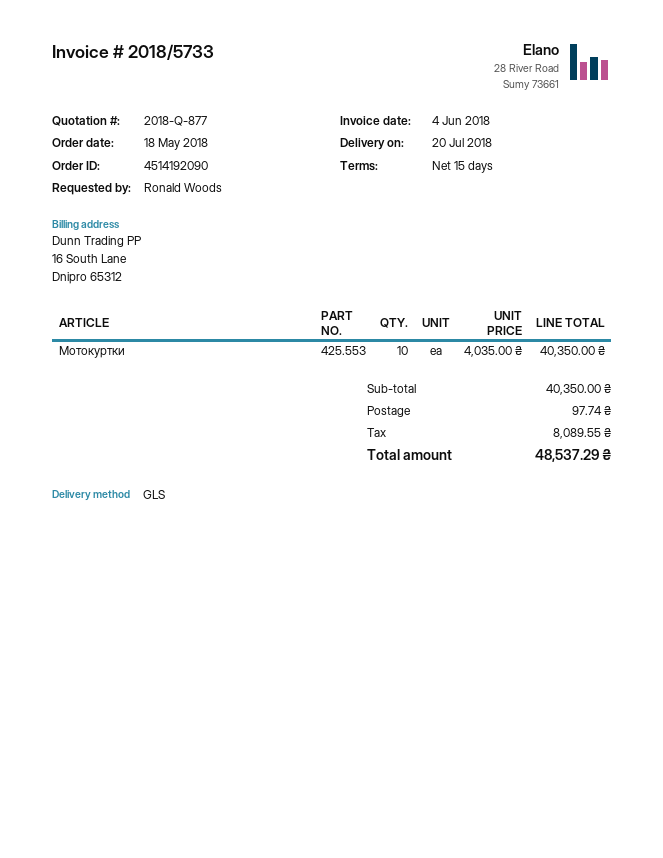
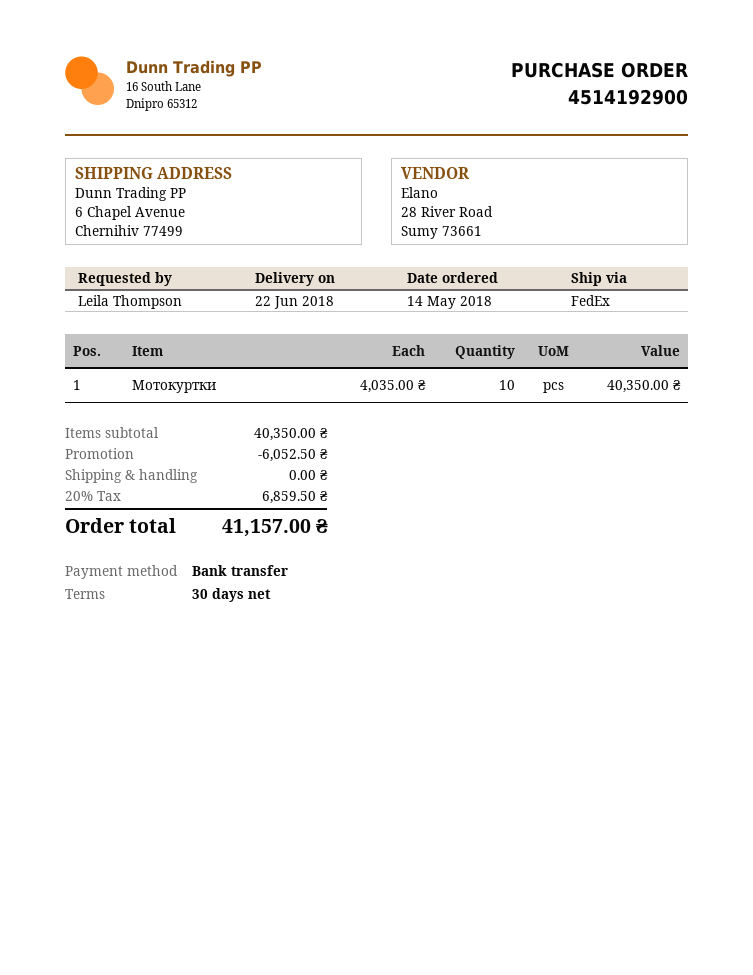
order number: 4514192090 -> 4514192900
order date: 2018-05-18 -> 2018-05-14
delivery date: 2018-07-20 -> 2018-06-22
payment terms: 15 days -> 30 days
ordered by: Ronald Woods -> Leila Thompson
shipping method: GLS -> FedEx
discount: none -> 6052.50
shipping: 97.74 -> 0.00
tax: 8089.55 -> 6859.50
total: 48537.29 -> 41157.00

